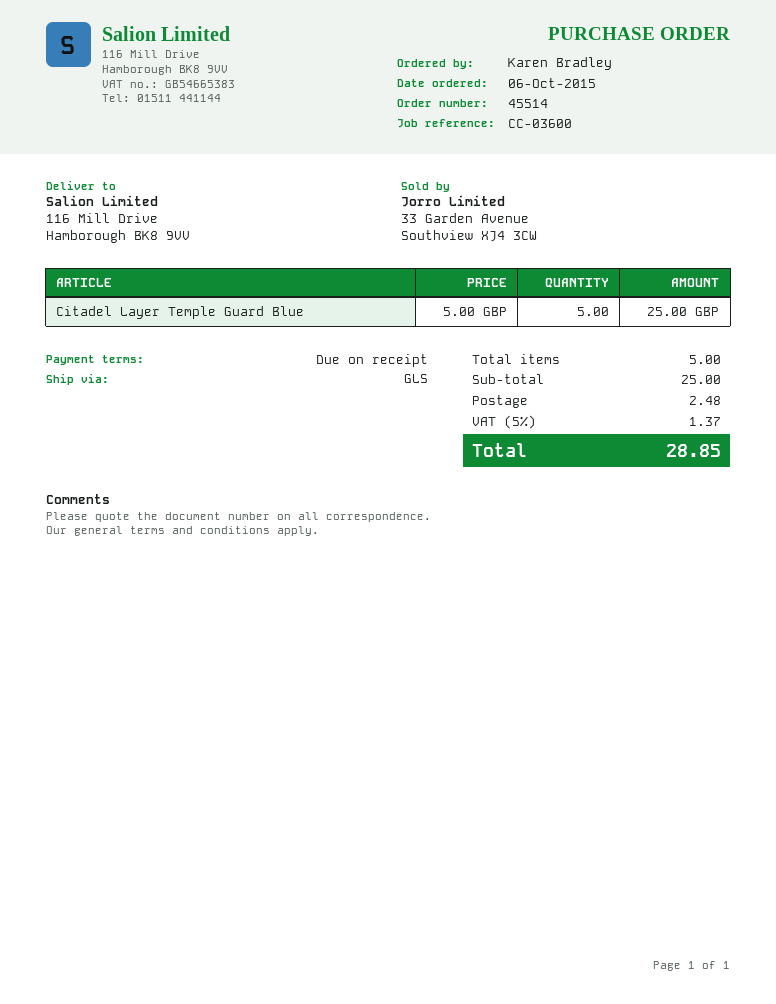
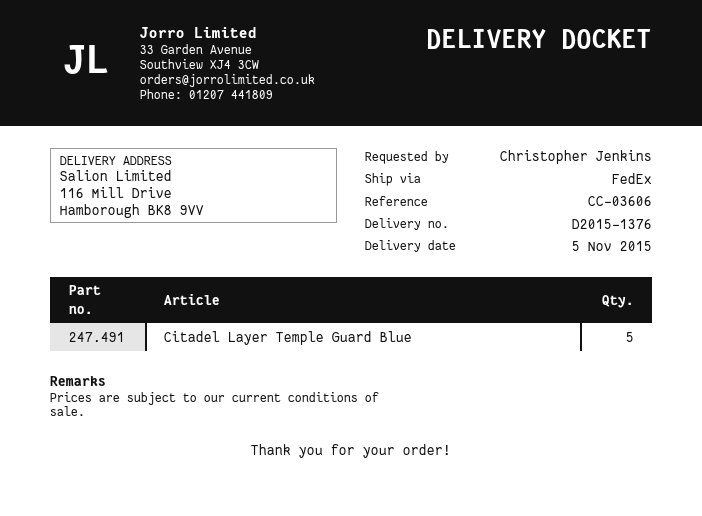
reference: CC-03600 -> CC-03606
ordered by: Karen Bradley -> Christopher Jenkins
shipping method: GLS -> FedEx

